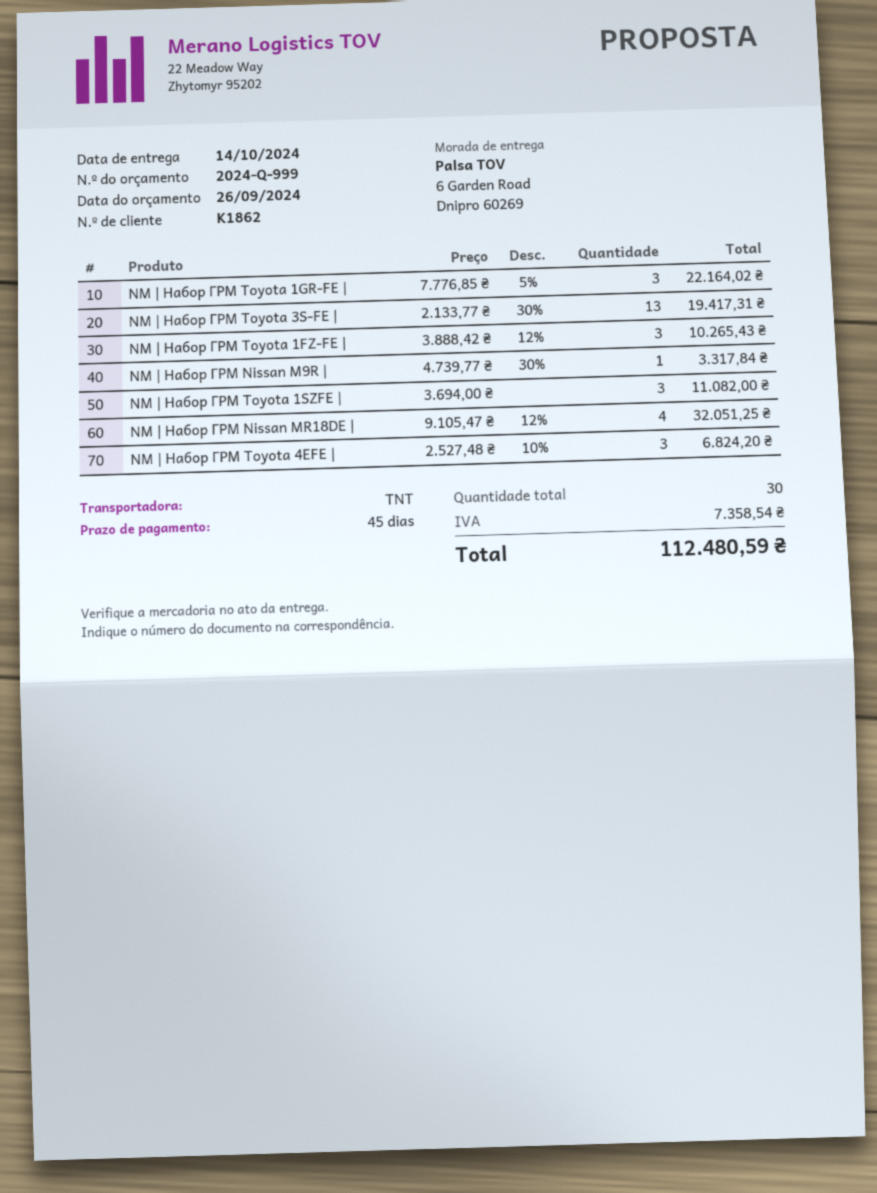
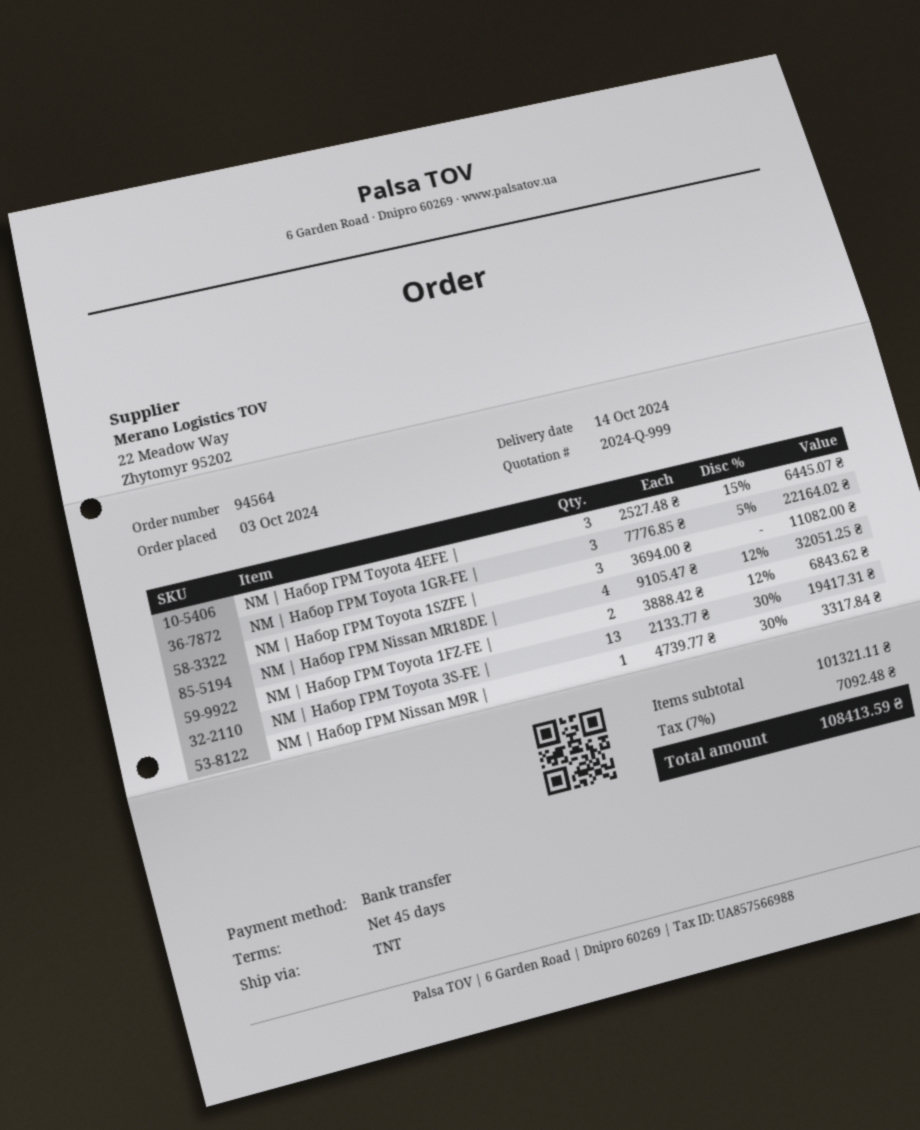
NM | Набор ГРМ Toyota 1FZ-FE |: 3 x 3888.42 - 12% = 10265.43 -> 2 x 3888.42 - 12% = 6843.62
NM | Набор ГРМ Toyota 4EFE |: 3 x 2527.48 - 10% = 6824.20 -> 3 x 2527.48 - 15% = 6445.07
tax: 7358.54 -> 7092.48
total: 112480.59 -> 108413.59

